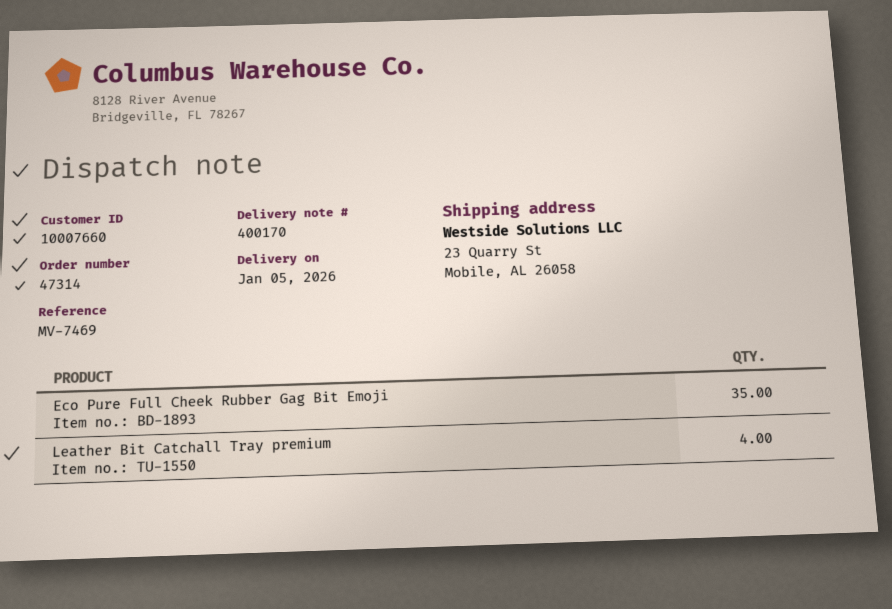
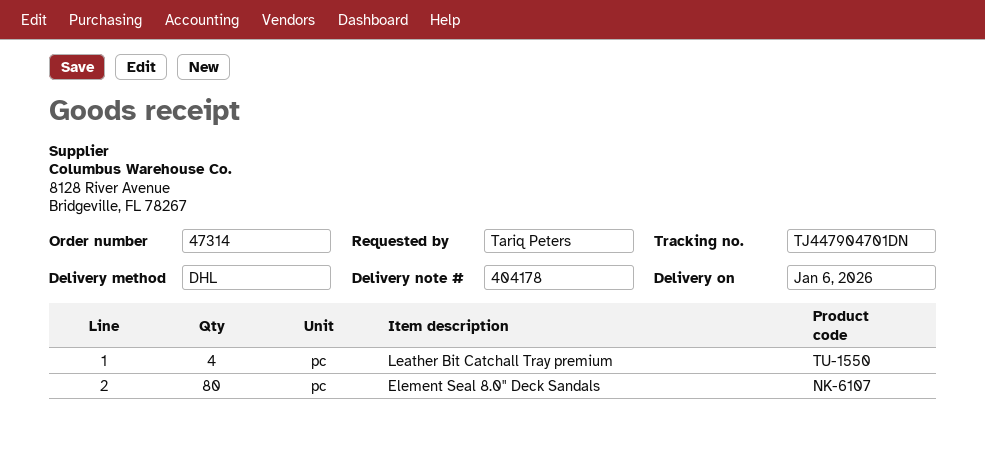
delivery note number: 400170 -> 404178
delivery date: 2026-01-05 -> 2026-01-06
Eco Pure Full Cheek Rubber Gag Bit Emoji: 35 -> none
Element Seal 8.0" Deck Sandals: none -> 80

